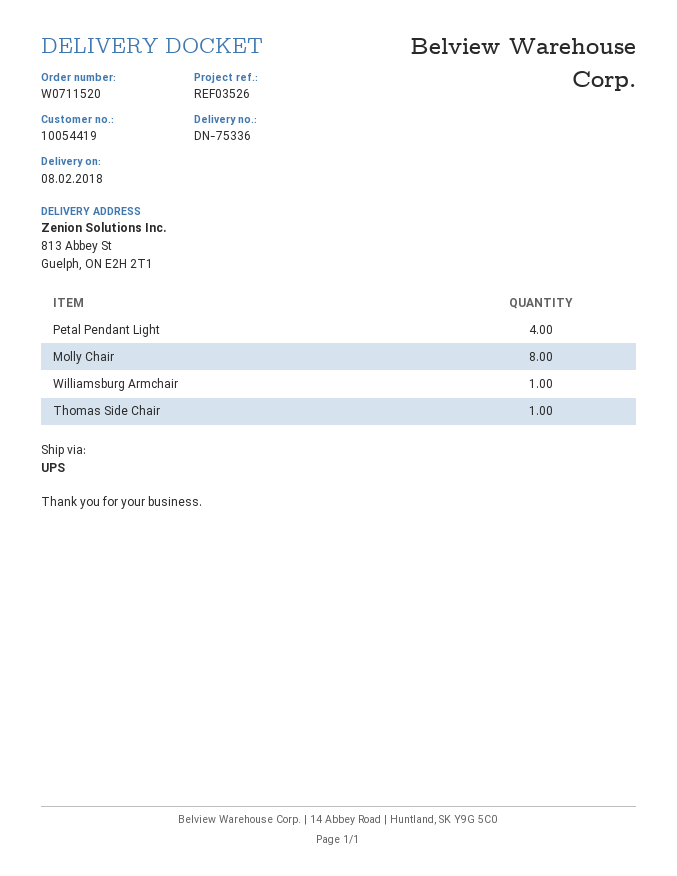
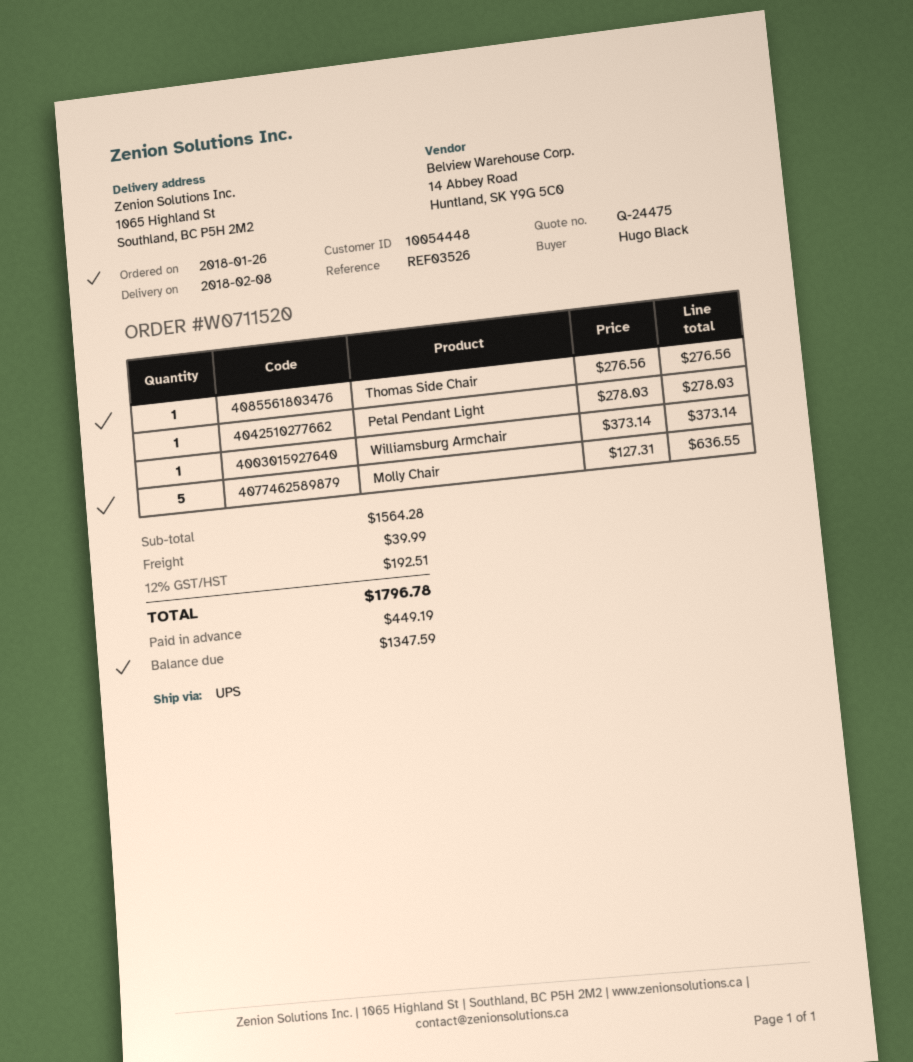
customer number: 10054419 -> 10054448
ship to: 813 Abbey St, Guelph, ON E2H 2T1 -> 1065 Highland St, Southland, BC P5H 2M2
Petal Pendant Light: 4 -> 1
Molly Chair: 8 -> 5

